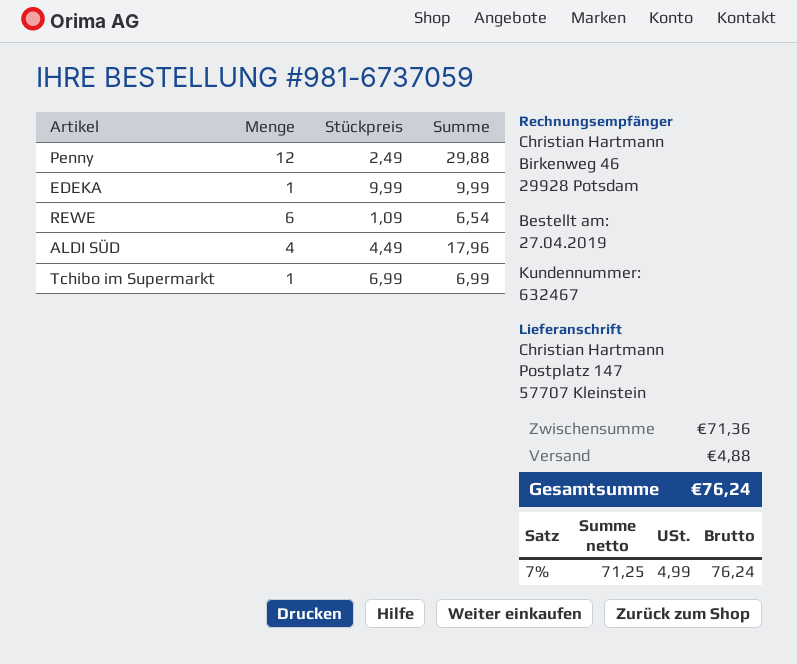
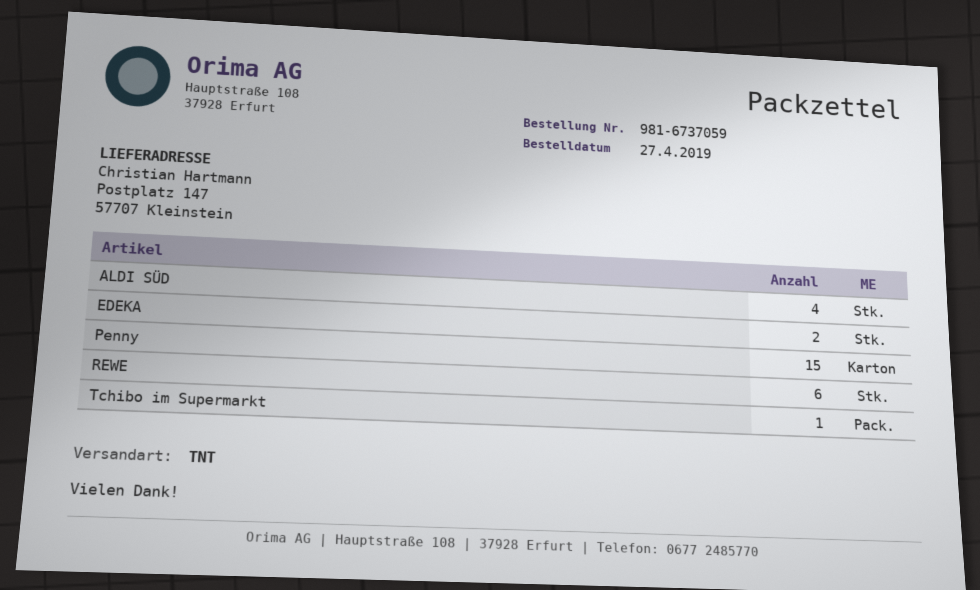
Penny: 12 -> 15
EDEKA: 1 -> 2

